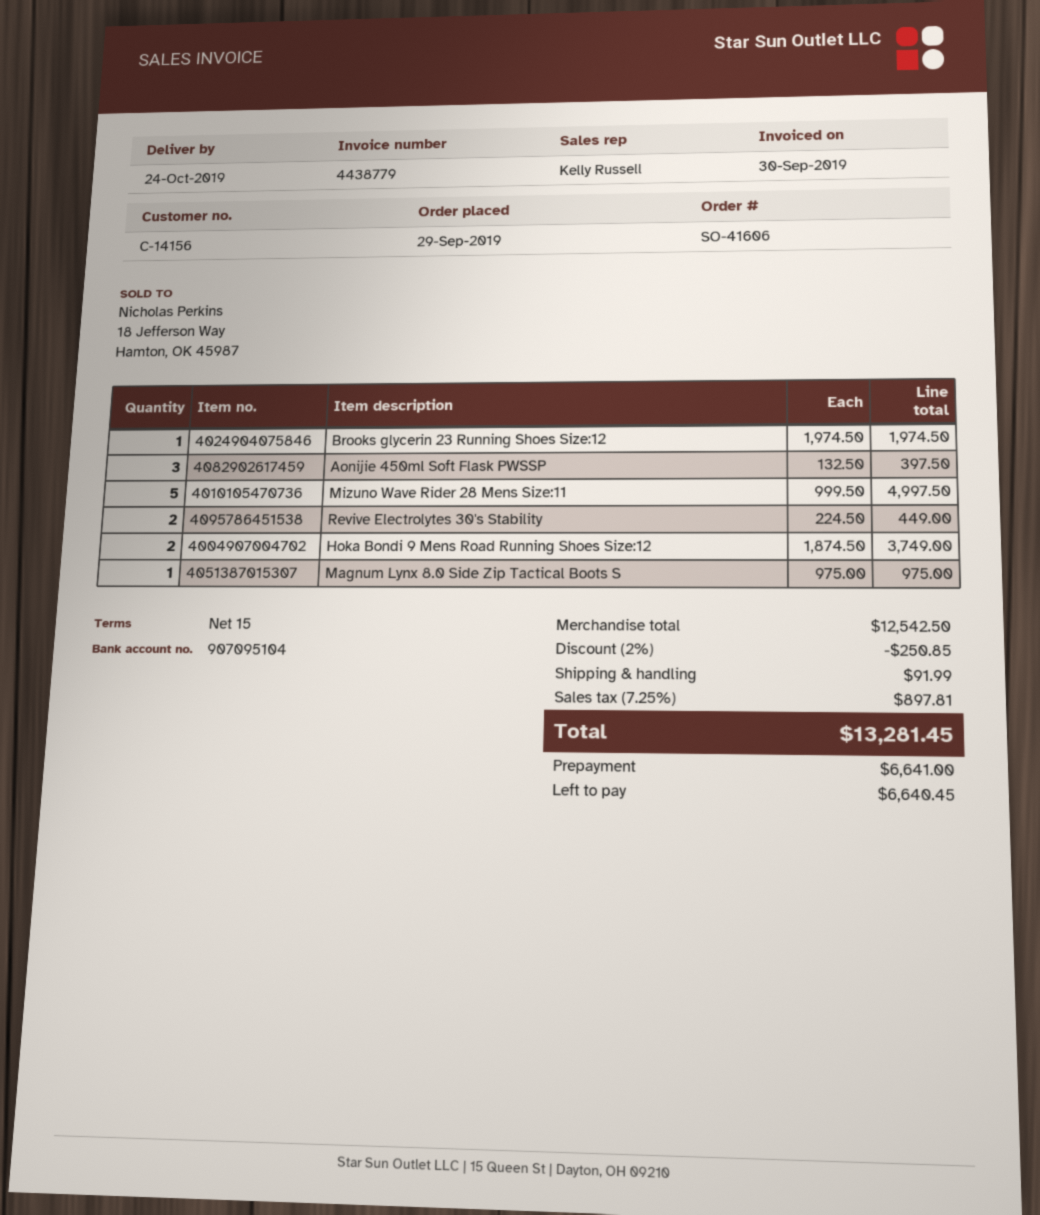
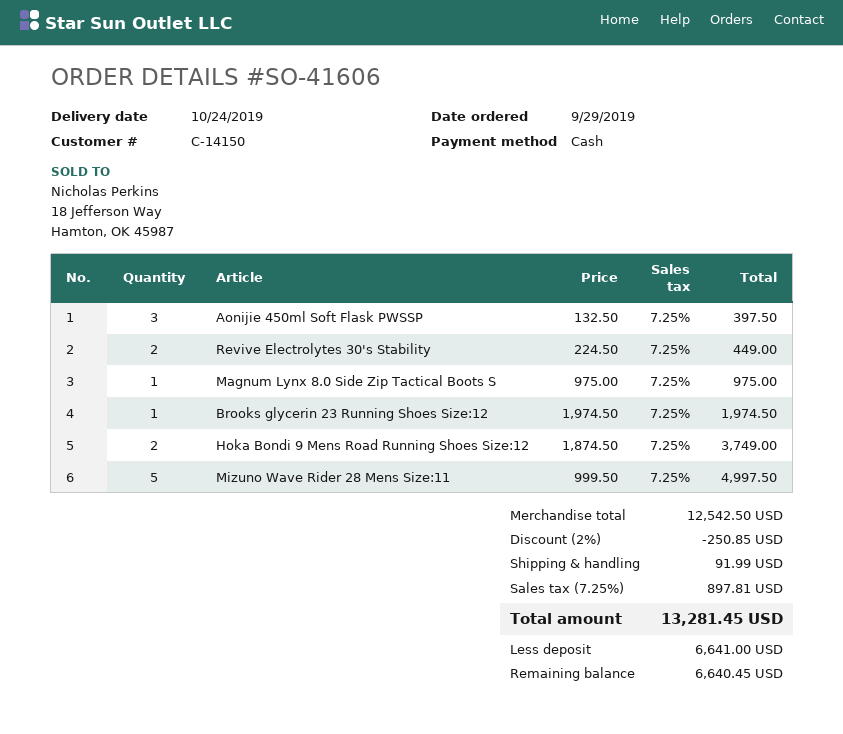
customer number: C-14156 -> C-14150

